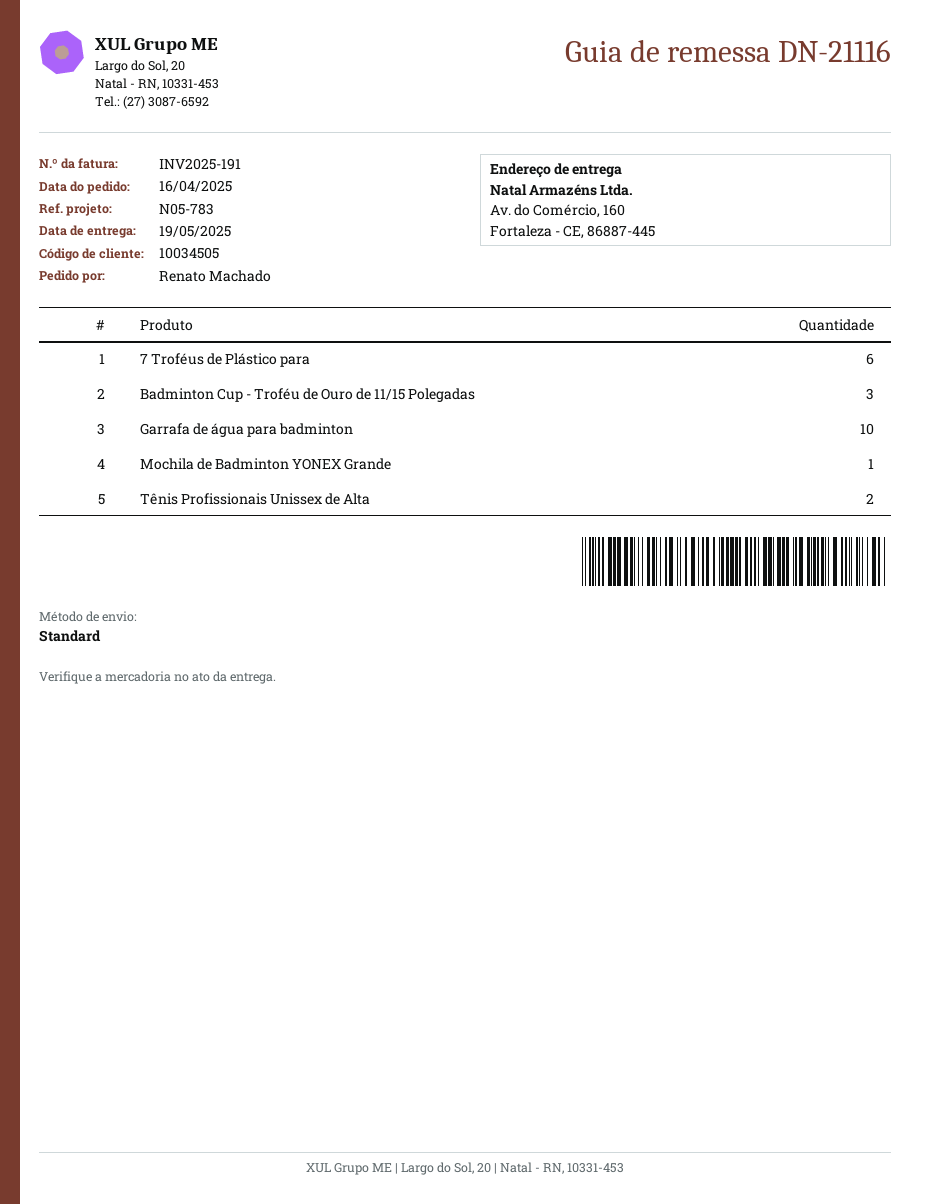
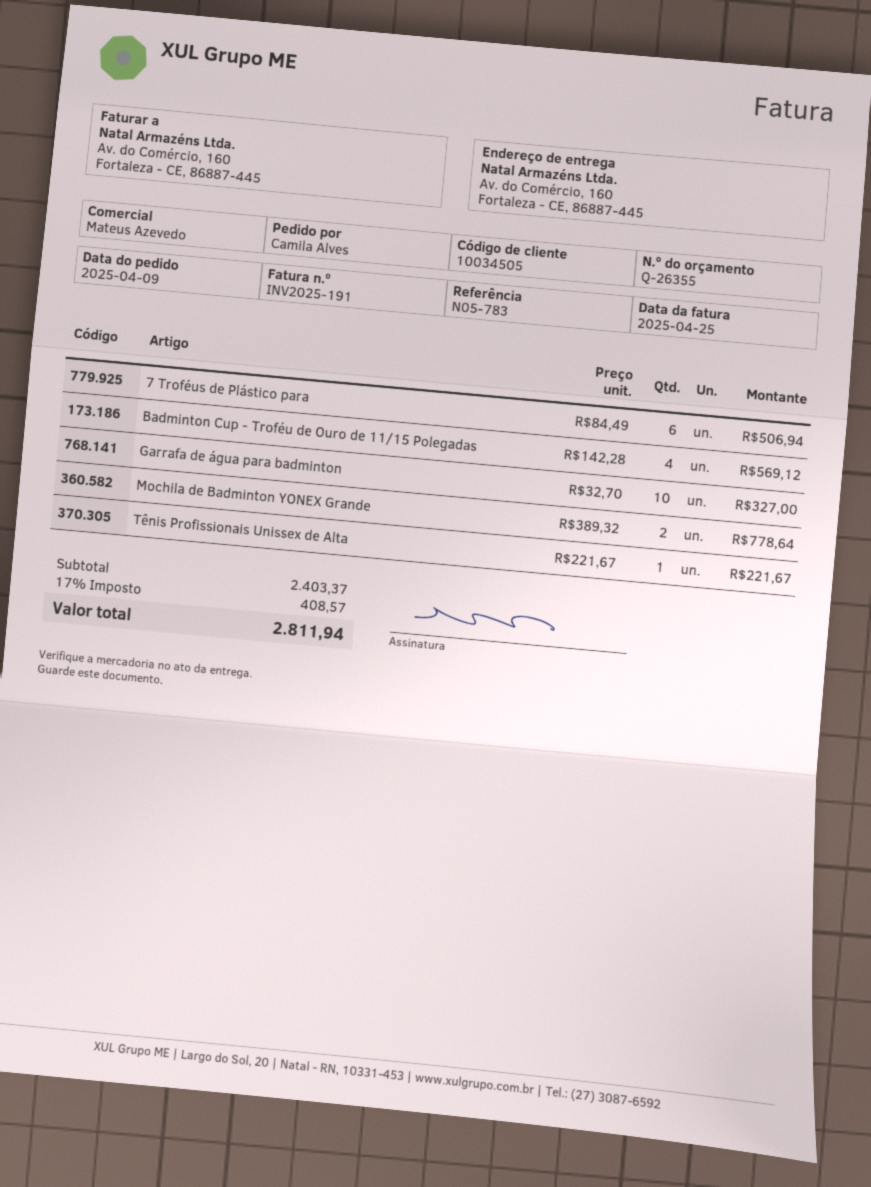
order date: 2025-04-16 -> 2025-04-09
ordered by: Renato Machado -> Camila Alves
Badminton Cup - Troféu de Ouro de 11/15 Polegadas: 3 -> 4
Mochila de Badminton YONEX Grande: 1 -> 2
Tênis Profissionais Unissex de Alta: 2 -> 1

